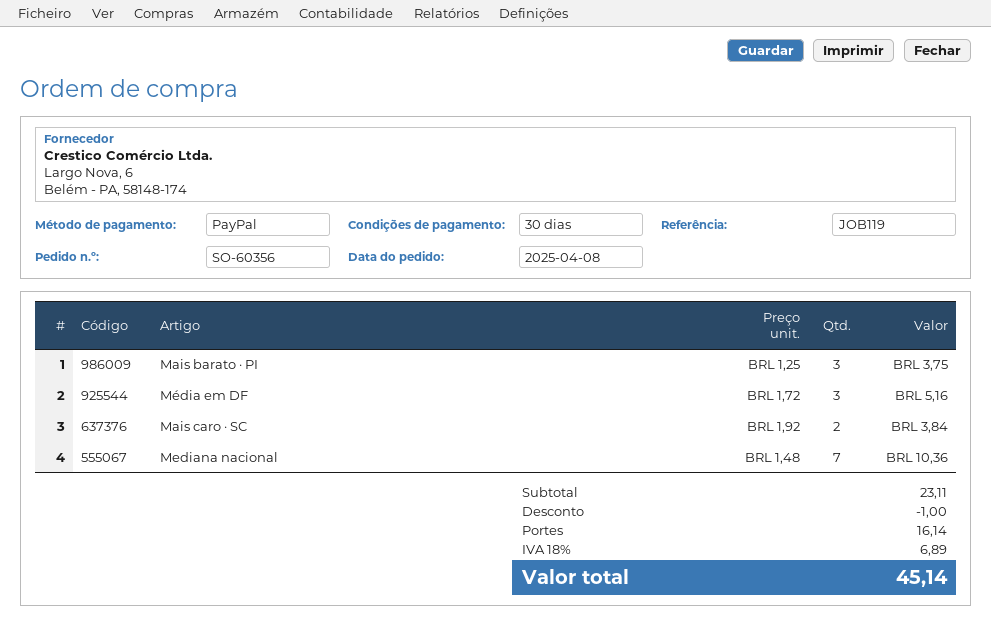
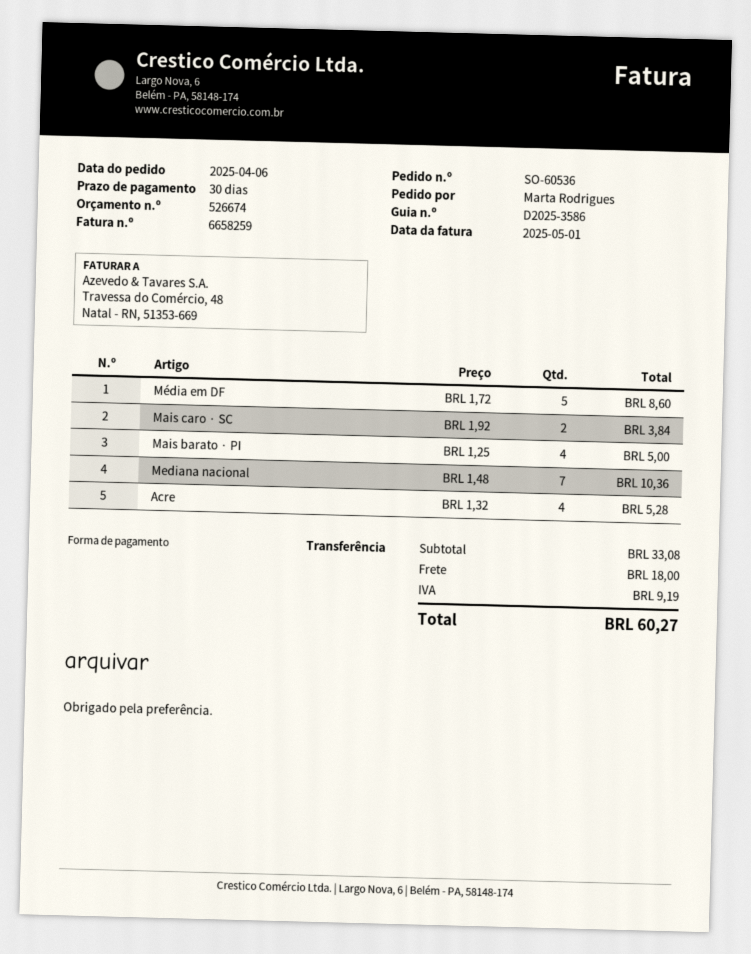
order number: SO-60356 -> SO-60536
order date: 2025-04-08 -> 2025-04-06
payment method: PayPal -> bank transfer
Mais barato · PI: 3 x 1.25 = 3.75 -> 4 x 1.25 = 5.00
Média em DF: 3 x 1.72 = 5.16 -> 5 x 1.72 = 8.60
Acre: none -> 4 x 1.32 = 5.28
subtotal: 23.11 -> 33.08
discount: 1.00 -> none
shipping: 16.14 -> 18.00
tax: 6.89 -> 9.19
total: 45.14 -> 60.27

